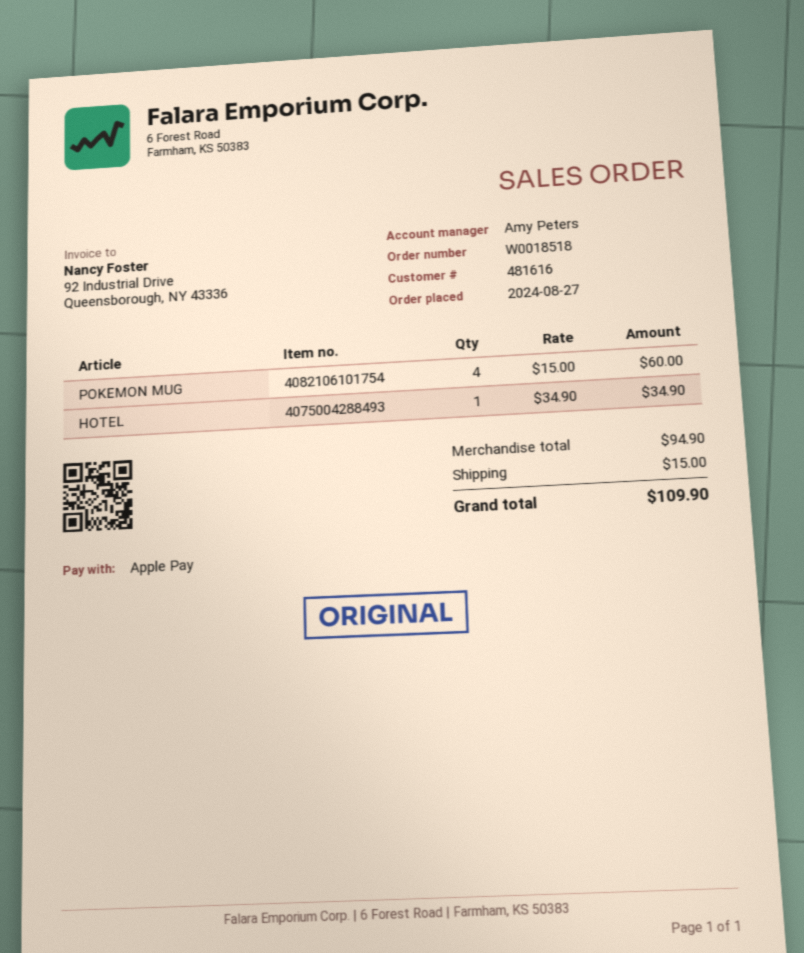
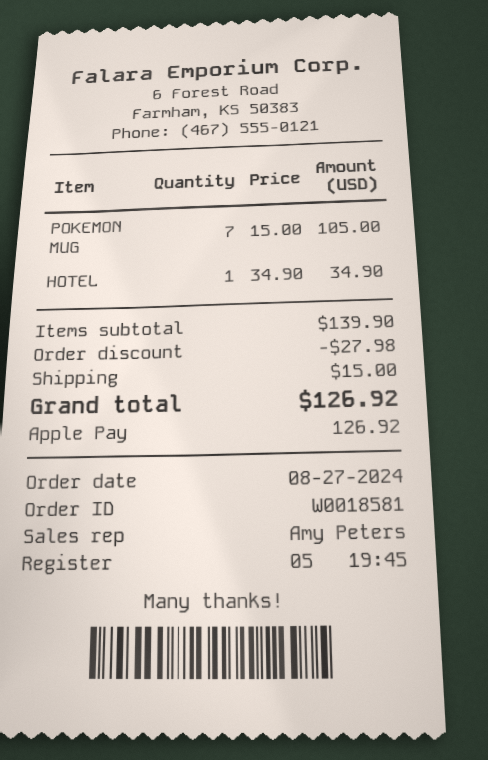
order number: W0018518 -> W0018581
POKEMON MUG: 4 x 15.00 = 60.00 -> 7 x 15.00 = 105.00
subtotal: 94.90 -> 139.90
discount: none -> 27.98
total: 109.90 -> 126.92

